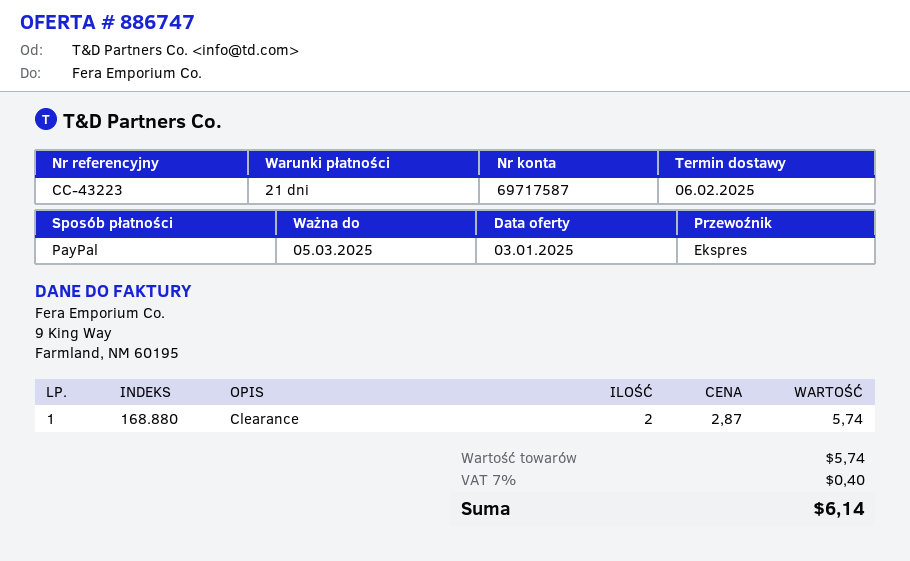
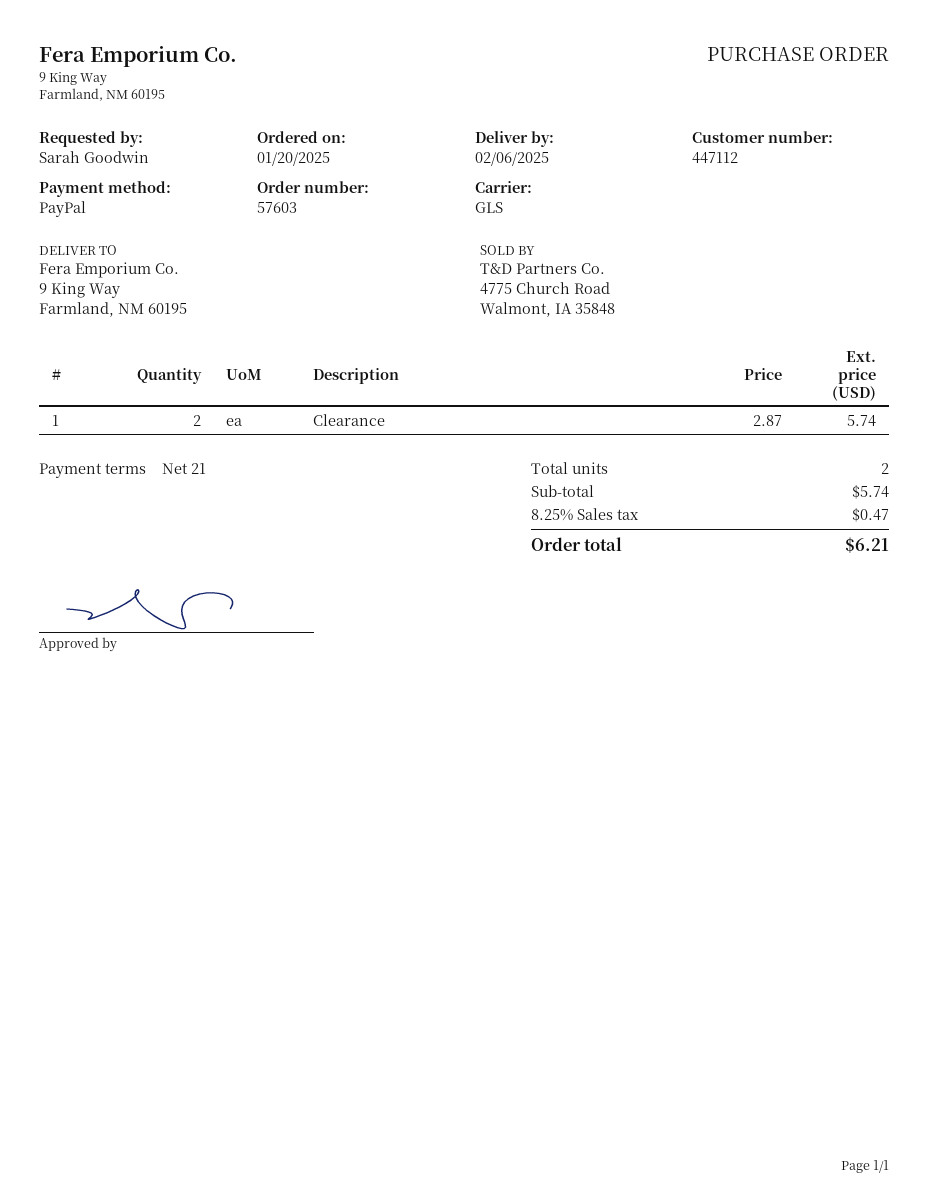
shipping method: express -> GLS
tax: 7% = 0.40 -> 8.25% = 0.47
total: 6.14 -> 6.21

